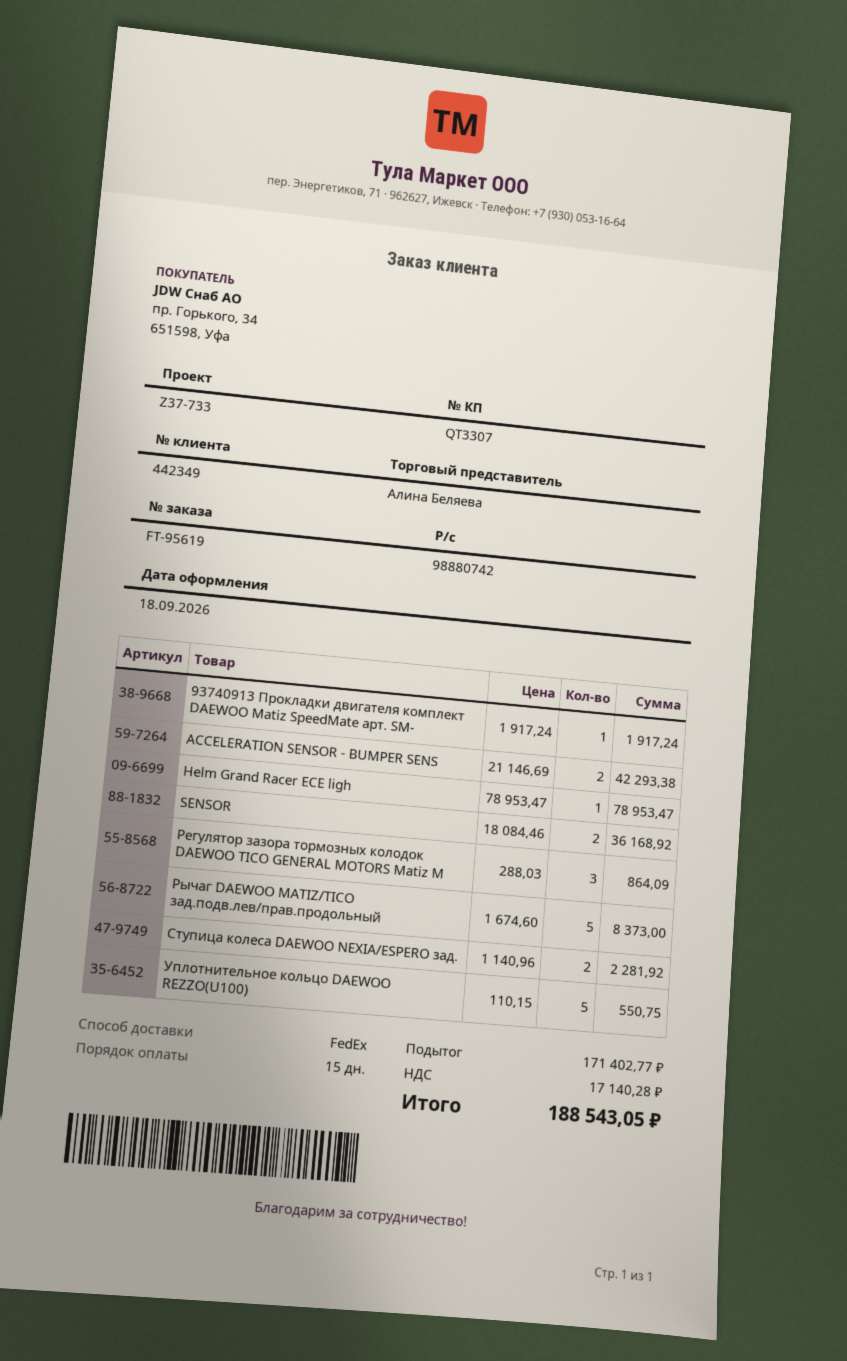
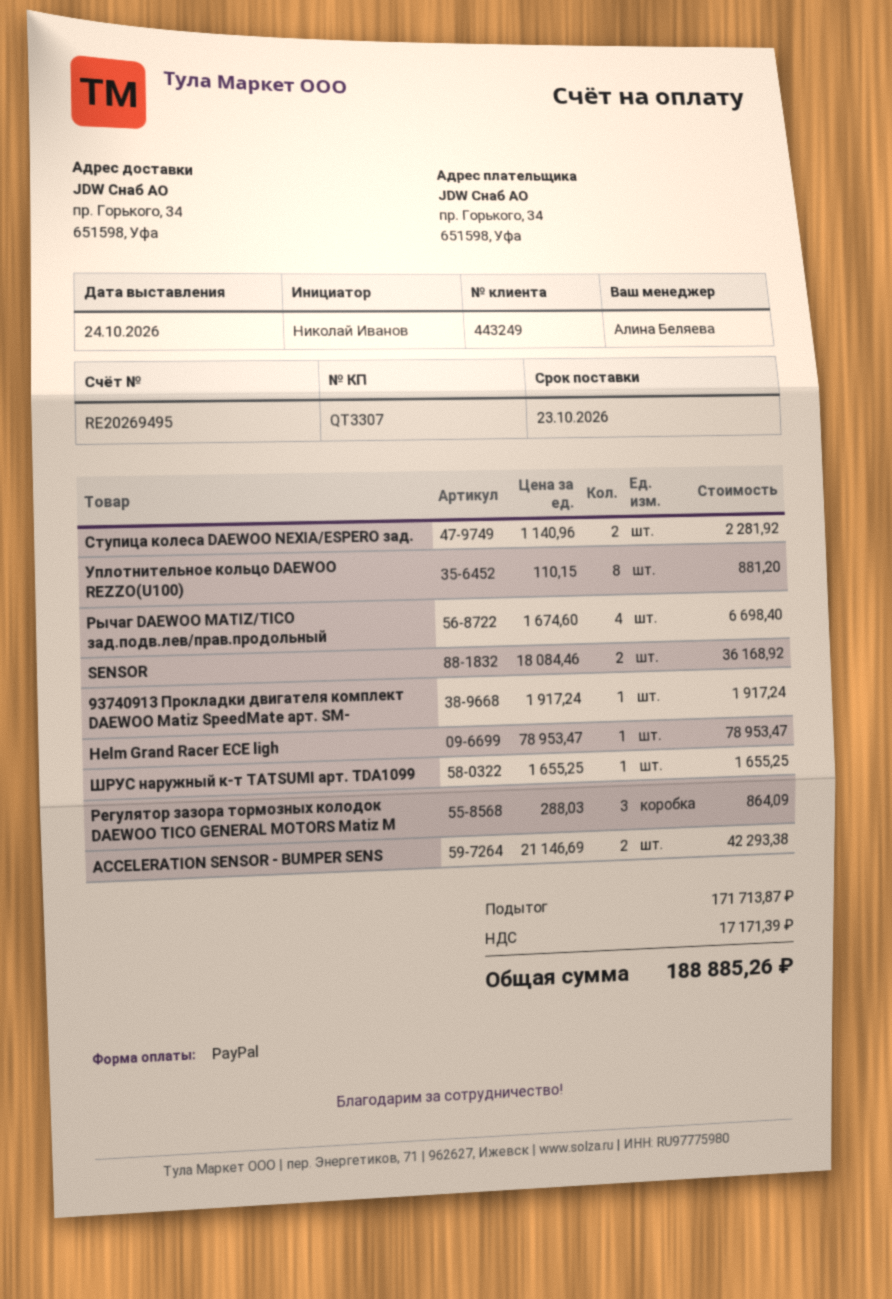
customer number: 442349 -> 443249
Рычаг DAEWOO MATIZ/TICO зад.подв.лев/прав.продольный: 5 x 1674.60 = 8373.00 -> 4 x 1674.60 = 6698.40
Уплотнительное кольцо DAEWOO REZZO(U100): 5 x 110.15 = 550.75 -> 8 x 110.15 = 881.20
ШРУС наружный к-т TATSUMI арт. TDA1099: none -> 1 x 1655.25 = 1655.25
subtotal: 171402.77 -> 171713.87
tax: 17140.28 -> 17171.39
total: 188543.05 -> 188885.26

